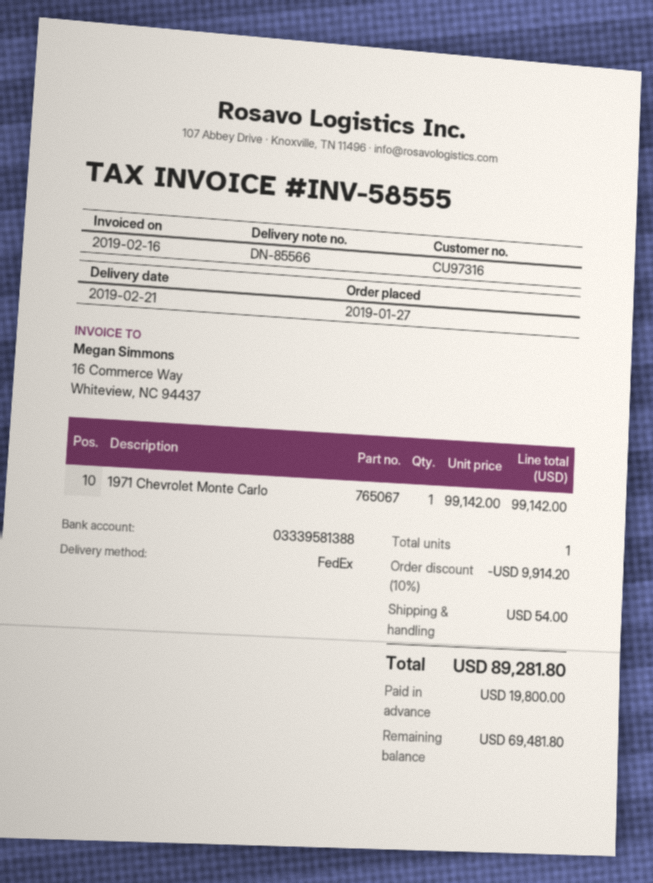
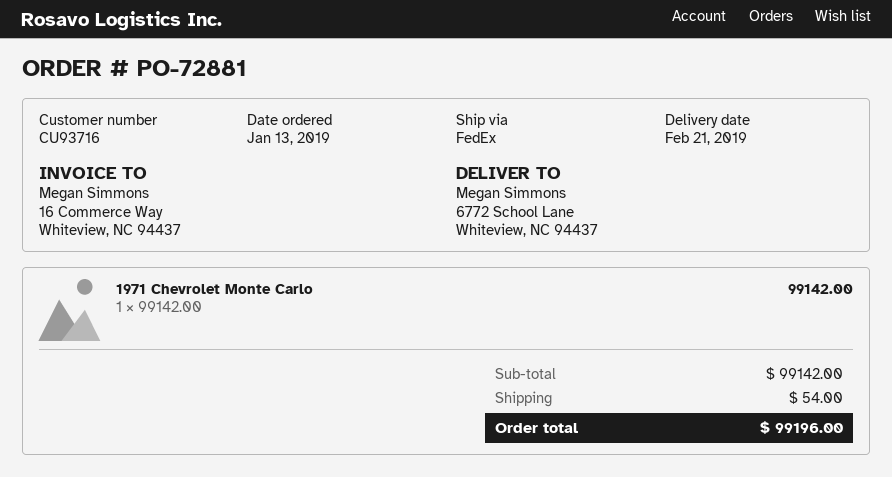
order date: 2019-01-27 -> 2019-01-13
customer number: CU97316 -> CU93716
discount: 10% = 9914.20 -> none
total: 89281.80 -> 99196.00

